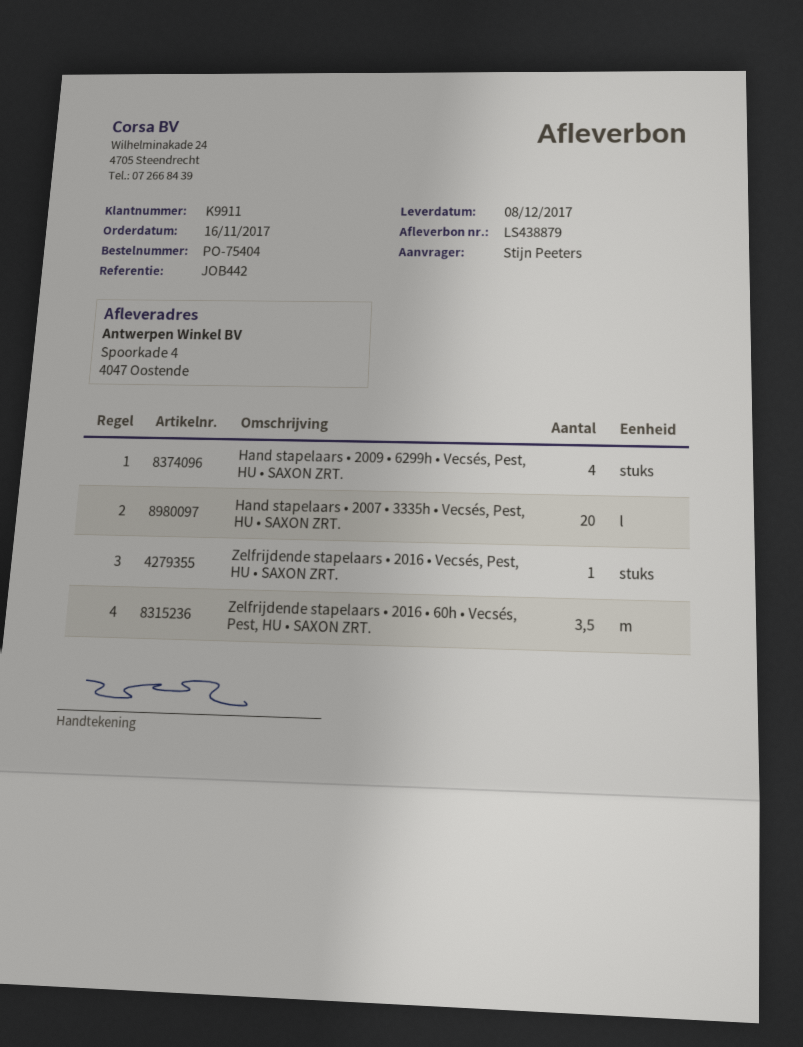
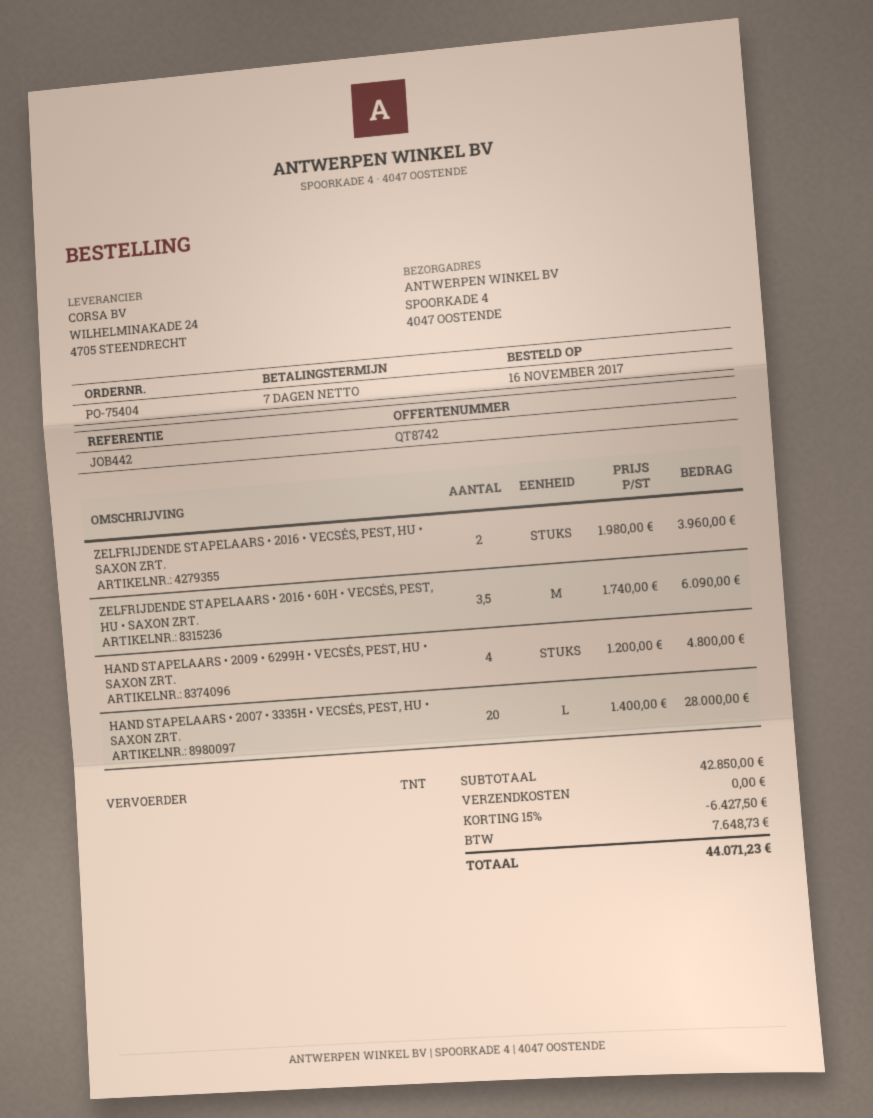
Zelfrijdende stapelaars • 2016 • Vecsés, Pest, HU • SAXON ZRT.: 1 -> 2

